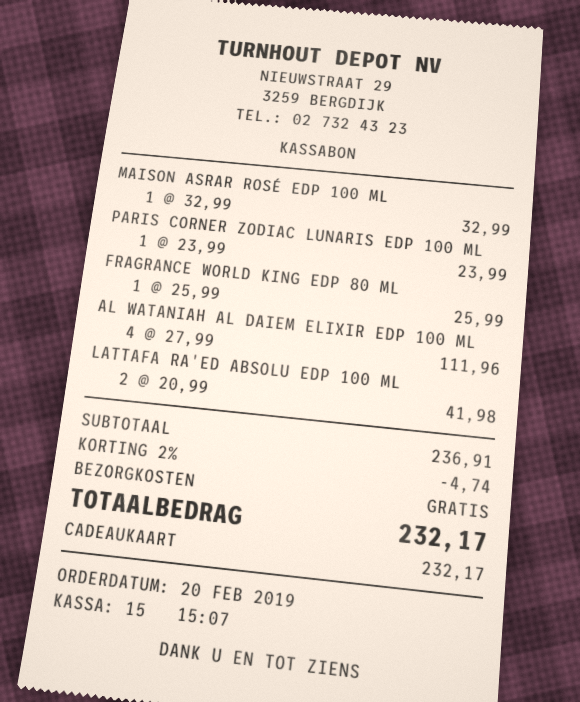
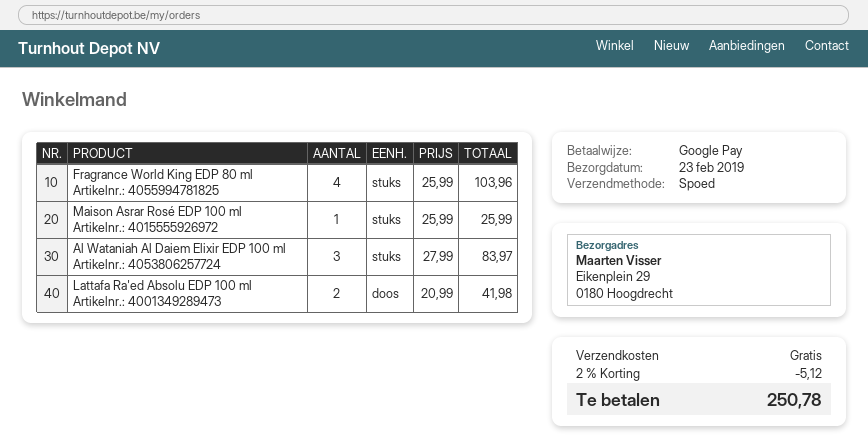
payment method: gift card -> Google Pay
MAISON ASRAR ROSÉ EDP 100 ML: 1 x 32.99 = 32.99 -> 1 x 25.99 = 25.99
PARIS CORNER ZODIAC LUNARIS EDP 100 ML: 1 x 23.99 = 23.99 -> none
FRAGRANCE WORLD KING EDP 80 ML: 1 x 25.99 = 25.99 -> 4 x 25.99 = 103.96
AL WATANIAH AL DAIEM ELIXIR EDP 100 ML: 4 x 27.99 = 111.96 -> 3 x 27.99 = 83.97
discount: 2% = 4.74 -> 2% = 5.12
total: 232.17 -> 250.78

